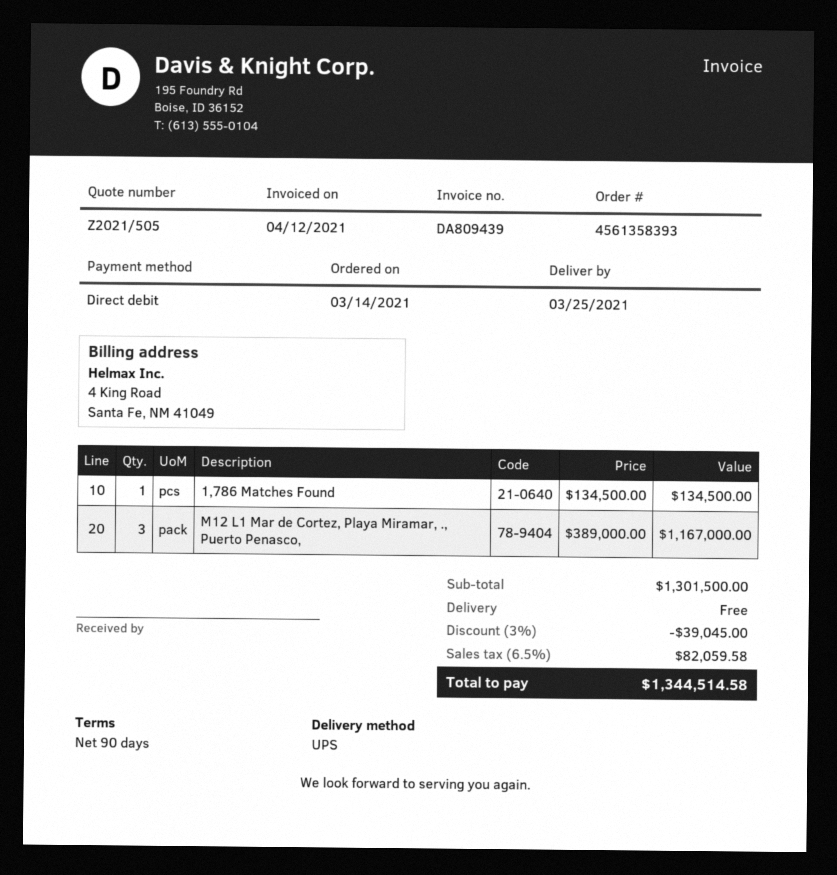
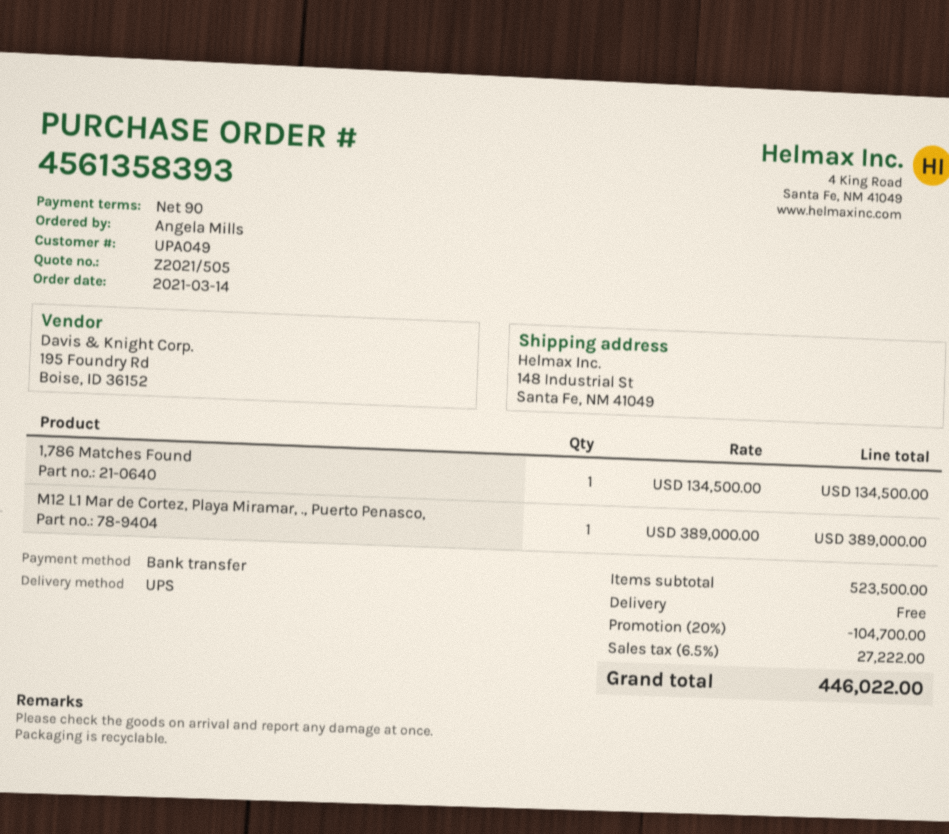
payment method: direct debit -> bank transfer
M12 L1 Mar de Cortez, Playa Miramar, ., Puerto Penasco,: 3 x 389000.00 = 1167000.00 -> 1 x 389000.00 = 389000.00
subtotal: 1301500.00 -> 523500.00
discount: 3% = 39045.00 -> 20% = 104700.00
tax: 6.5% = 82059.58 -> 6.5% = 27222.00
total: 1344514.58 -> 446022.00

